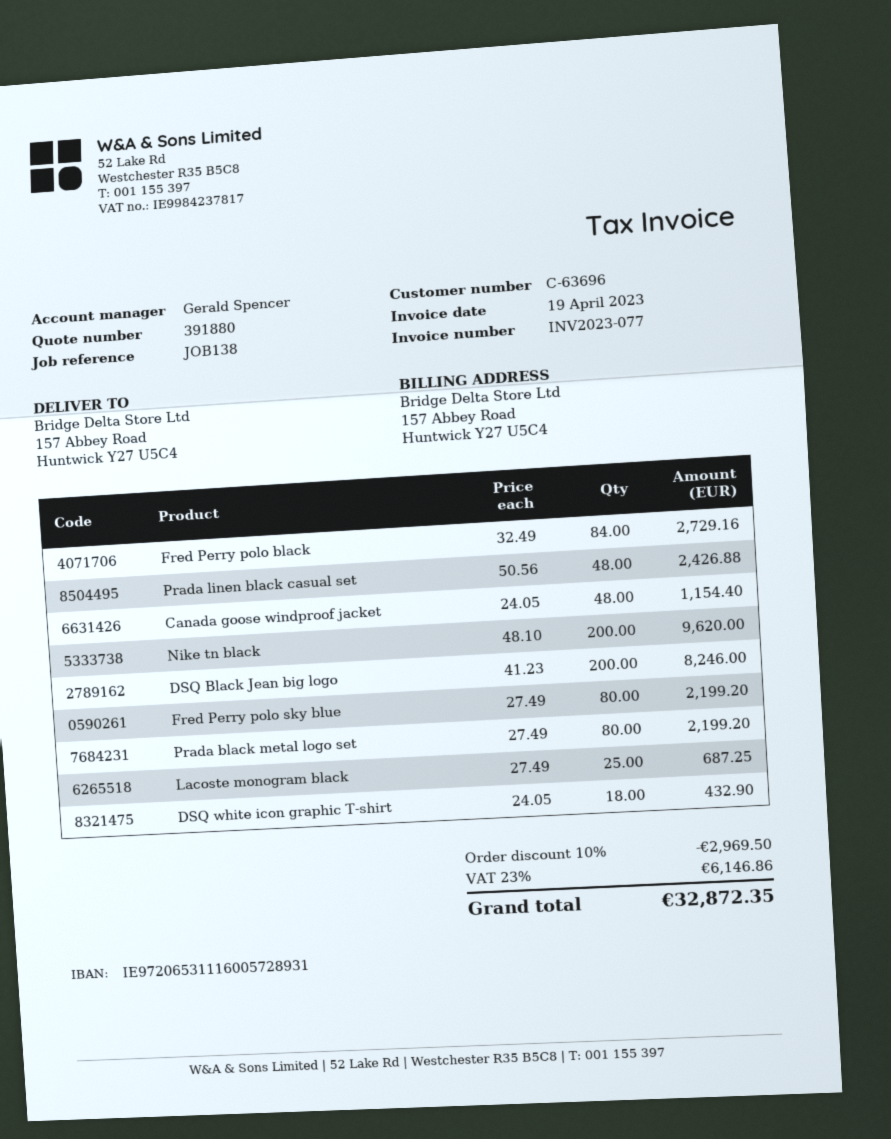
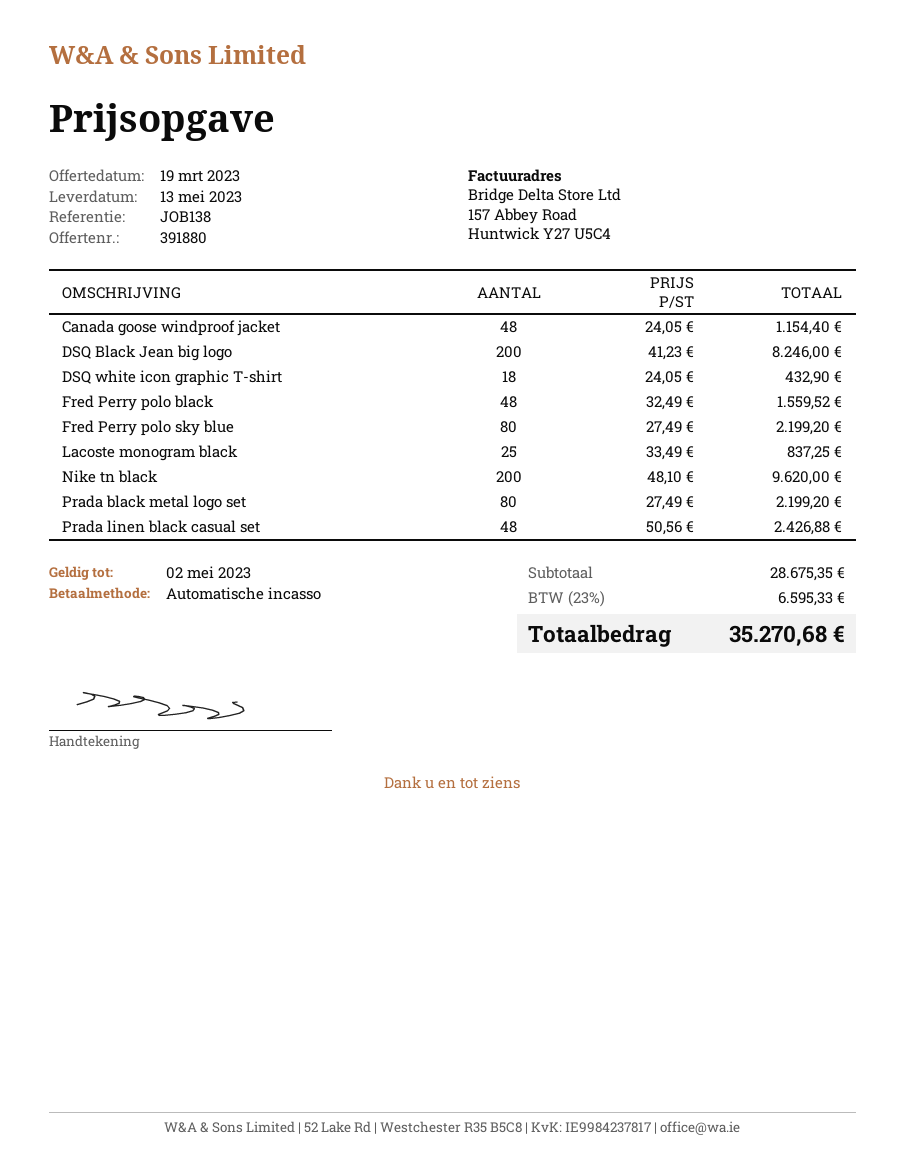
Fred Perry polo black: 84 x 32.49 = 2729.16 -> 48 x 32.49 = 1559.52
Lacoste monogram black: 25 x 27.49 = 687.25 -> 25 x 33.49 = 837.25
discount: 10% = 2969.50 -> none
tax: 23% = 6146.86 -> 23% = 6595.33
total: 32872.35 -> 35270.68

